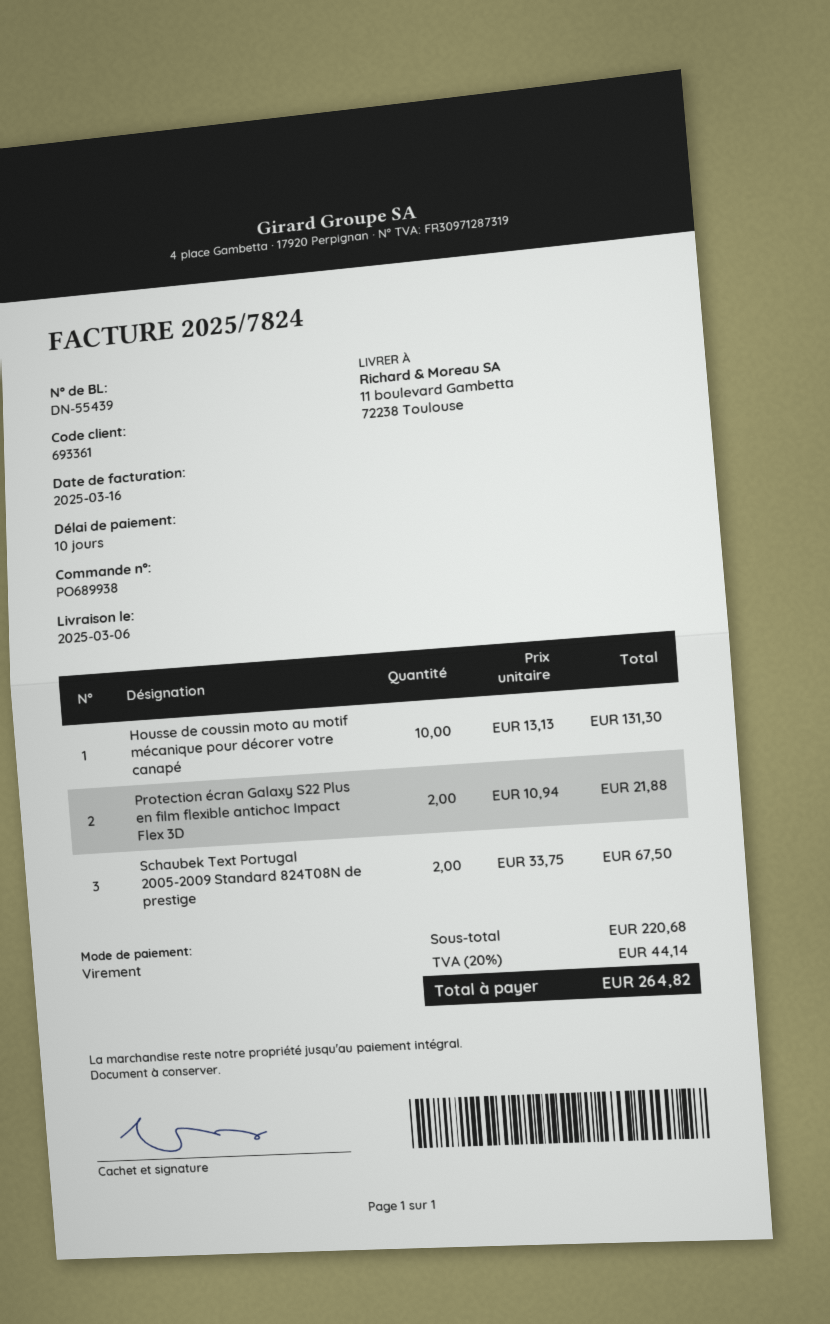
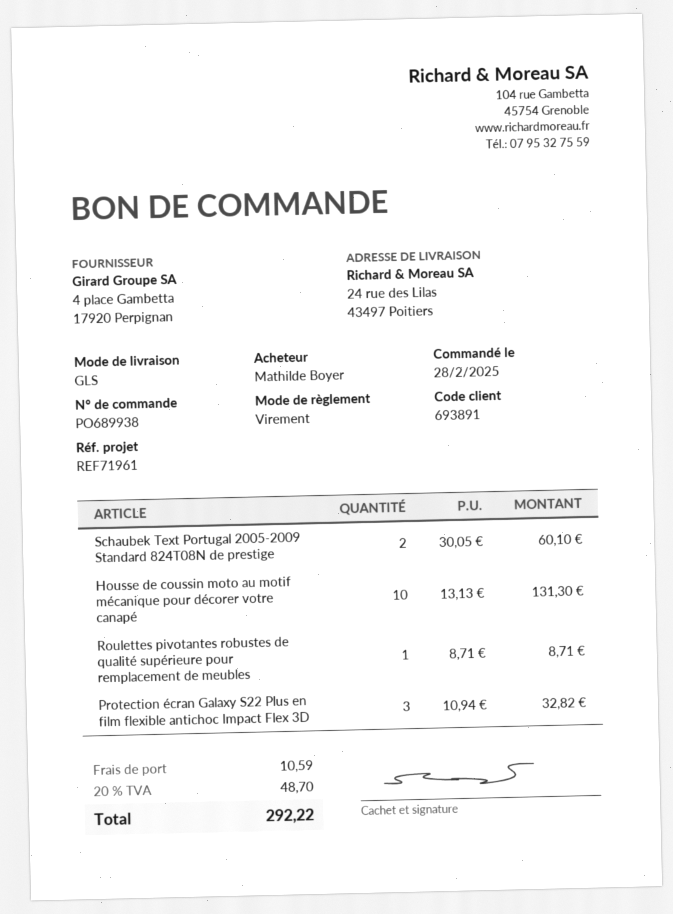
customer number: 693361 -> 693891
ship to: 11 boulevard Gambetta, 72238 Toulouse -> 24 rue des Lilas, 43497 Poitiers
Protection écran Galaxy S22 Plus en film flexible antichoc Impact Flex 3D: 2 x 10.94 = 21.88 -> 3 x 10.94 = 32.82
Schaubek Text Portugal 2005-2009 Standard 824T08N de prestige: 2 x 33.75 = 67.50 -> 2 x 30.05 = 60.10
Roulettes pivotantes robustes de qualité supérieure pour remplacement de meubles: none -> 1 x 8.71 = 8.71
shipping: none -> 10.59
tax: 20% = 44.14 -> 20% = 48.70
total: 264.82 -> 292.22

